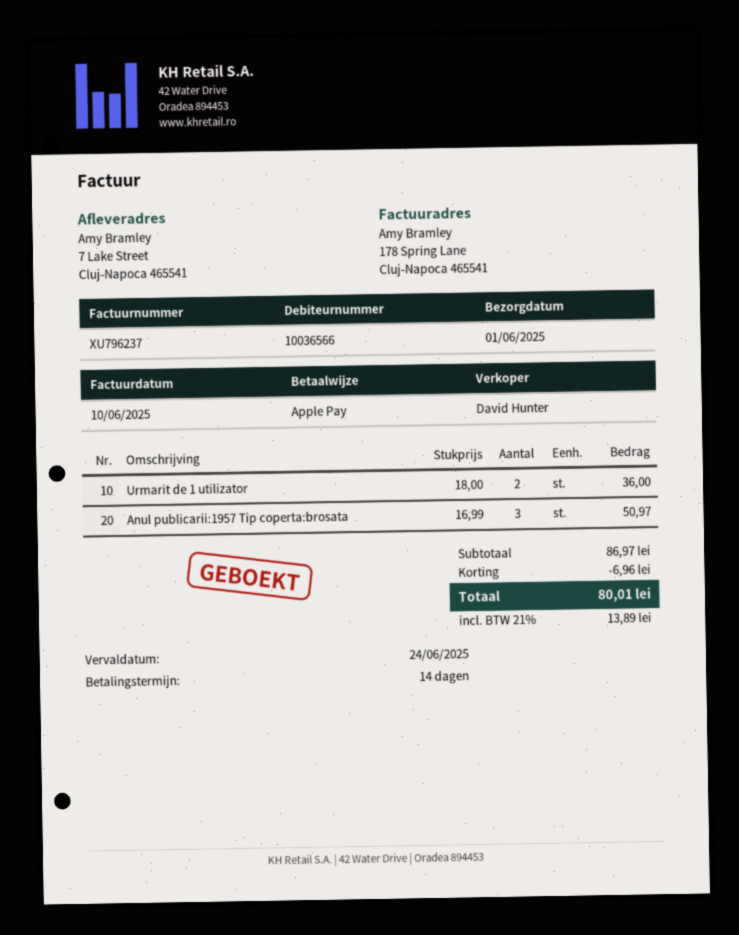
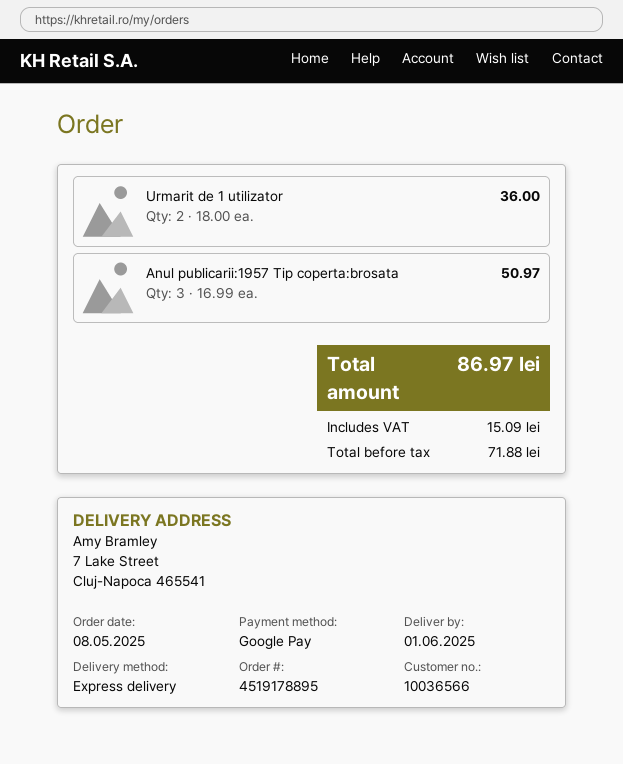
payment method: Apple Pay -> Google Pay
discount: 6.96 -> none
tax: 13.89 -> 15.09
total: 80.01 -> 86.97

